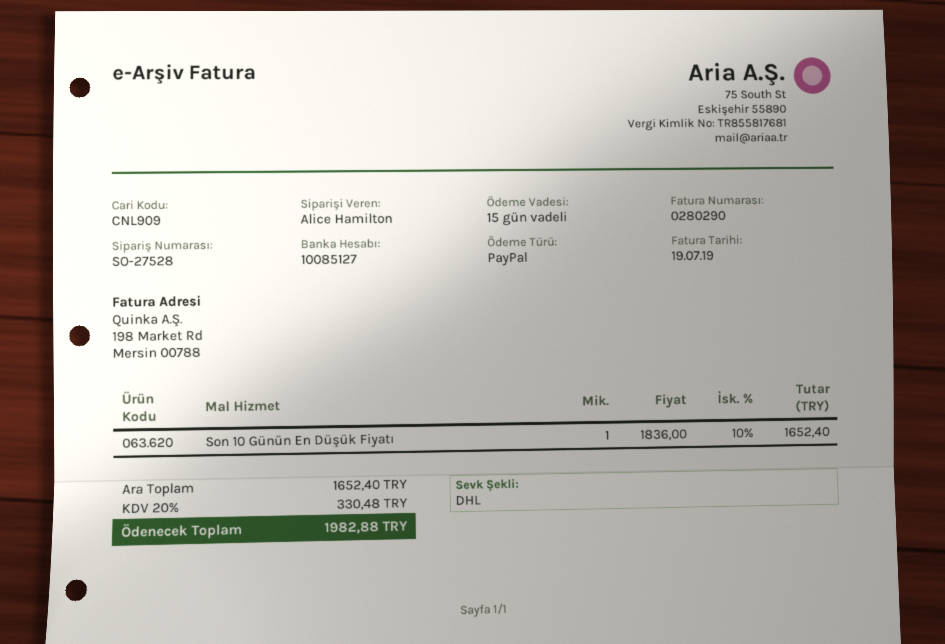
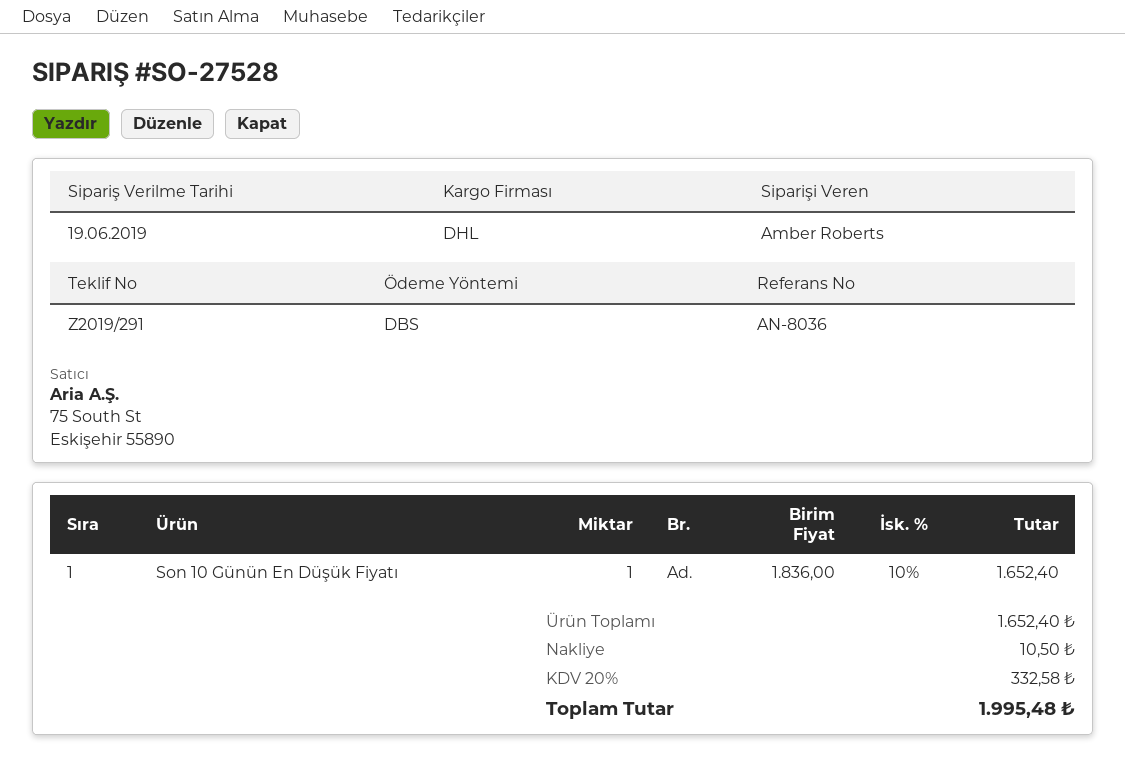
ordered by: Alice Hamilton -> Amber Roberts
payment method: PayPal -> direct debit
shipping: none -> 10.50
tax: 20% = 330.48 -> 20% = 332.58
total: 1982.88 -> 1995.48

